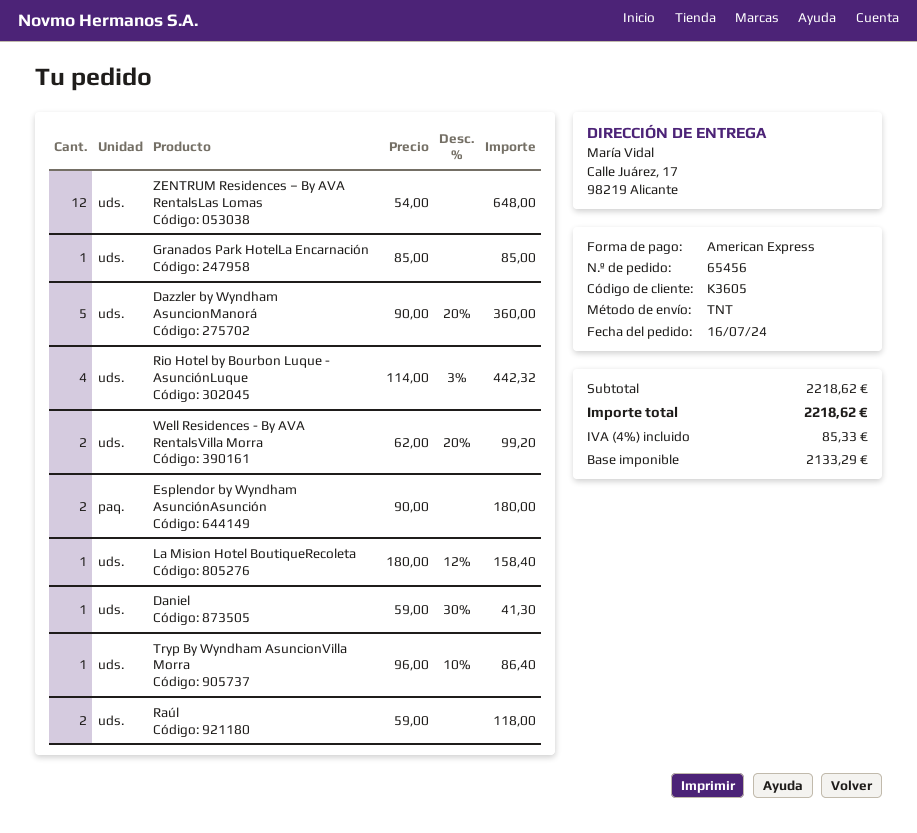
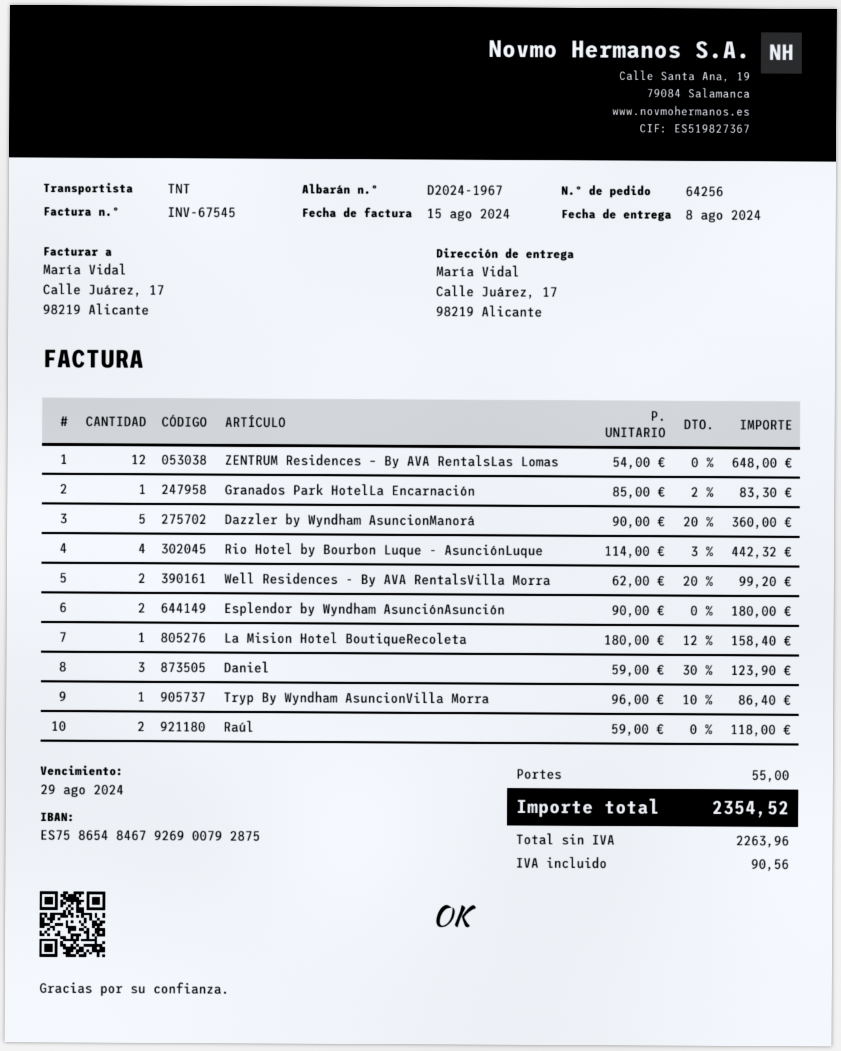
order number: 65456 -> 64256
Granados Park HotelLa Encarnación: 1 x 85.00 = 85.00 -> 1 x 85.00 - 2% = 83.30
Daniel: 1 x 59.00 - 30% = 41.30 -> 3 x 59.00 - 30% = 123.90
shipping: none -> 55.00
net: 2133.29 -> 2263.96
tax: 85.33 -> 90.56
total: 2218.62 -> 2354.52

